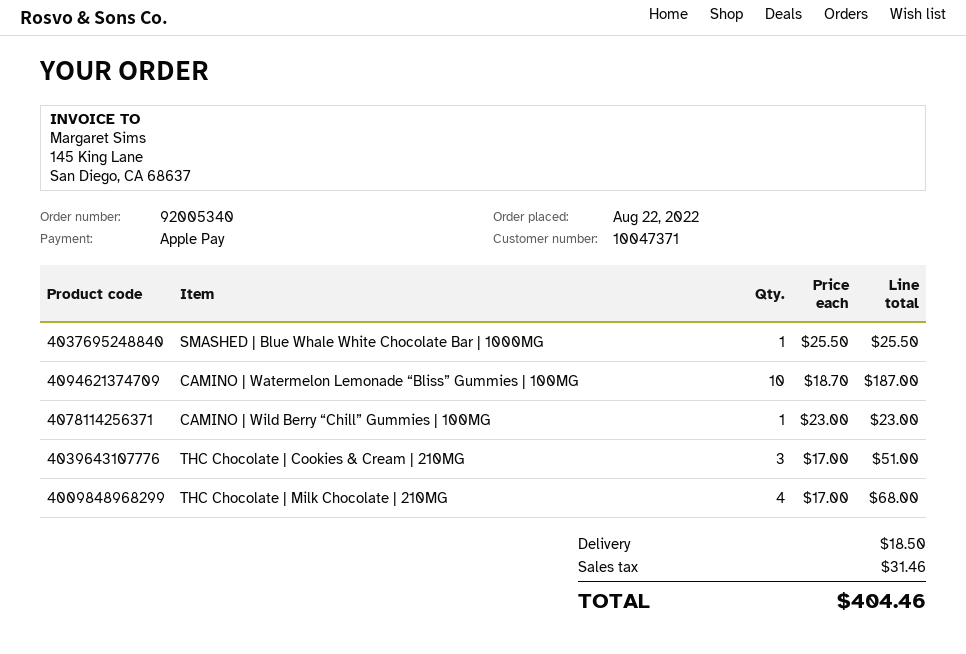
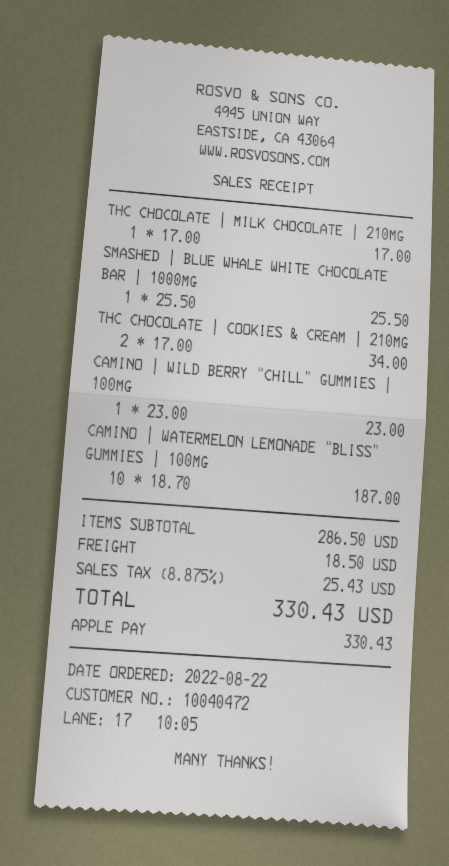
customer number: 10047371 -> 10040472
THC Chocolate | Cookies & Cream | 210MG: 3 x 17.00 = 51.00 -> 2 x 17.00 = 34.00
THC Chocolate | Milk Chocolate | 210MG: 4 x 17.00 = 68.00 -> 1 x 17.00 = 17.00
tax: 31.46 -> 25.43
total: 404.46 -> 330.43

